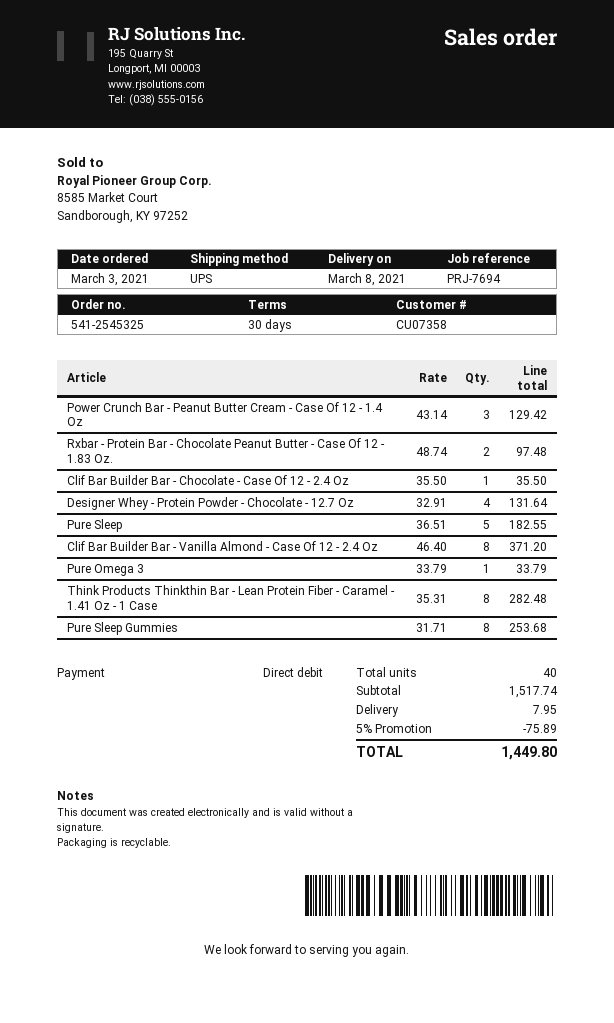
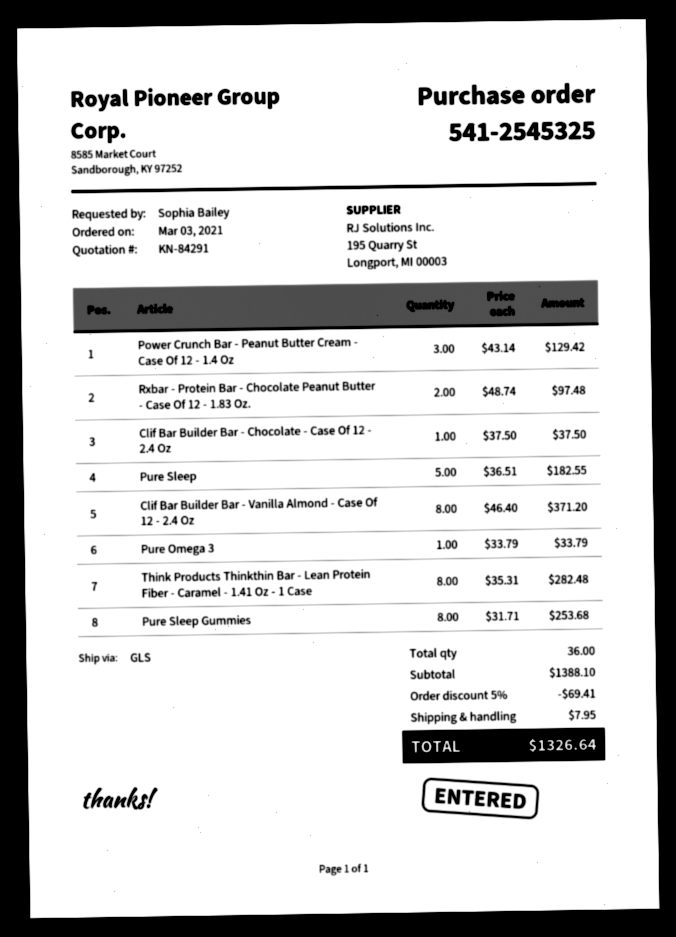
shipping method: UPS -> GLS
Clif Bar Builder Bar - Chocolate - Case Of 12 - 2.4 Oz: 1 x 35.50 = 35.50 -> 1 x 37.50 = 37.50
Designer Whey - Protein Powder - Chocolate - 12.7 Oz: 4 x 32.91 = 131.64 -> none
total quantity: 40 -> 36
subtotal: 1517.74 -> 1388.10
discount: 5% = 75.89 -> 5% = 69.41
total: 1449.80 -> 1326.64

